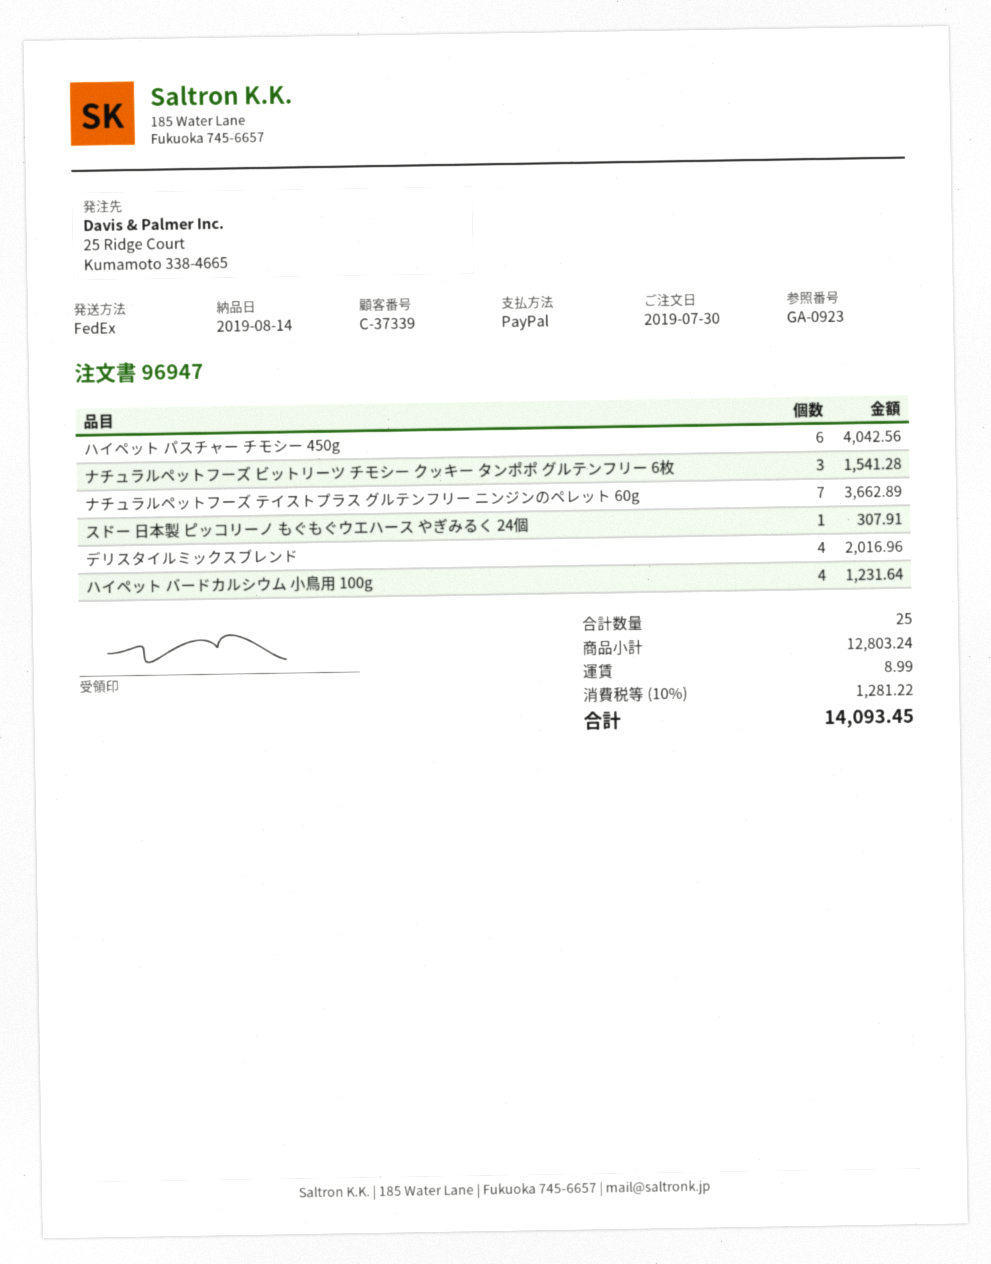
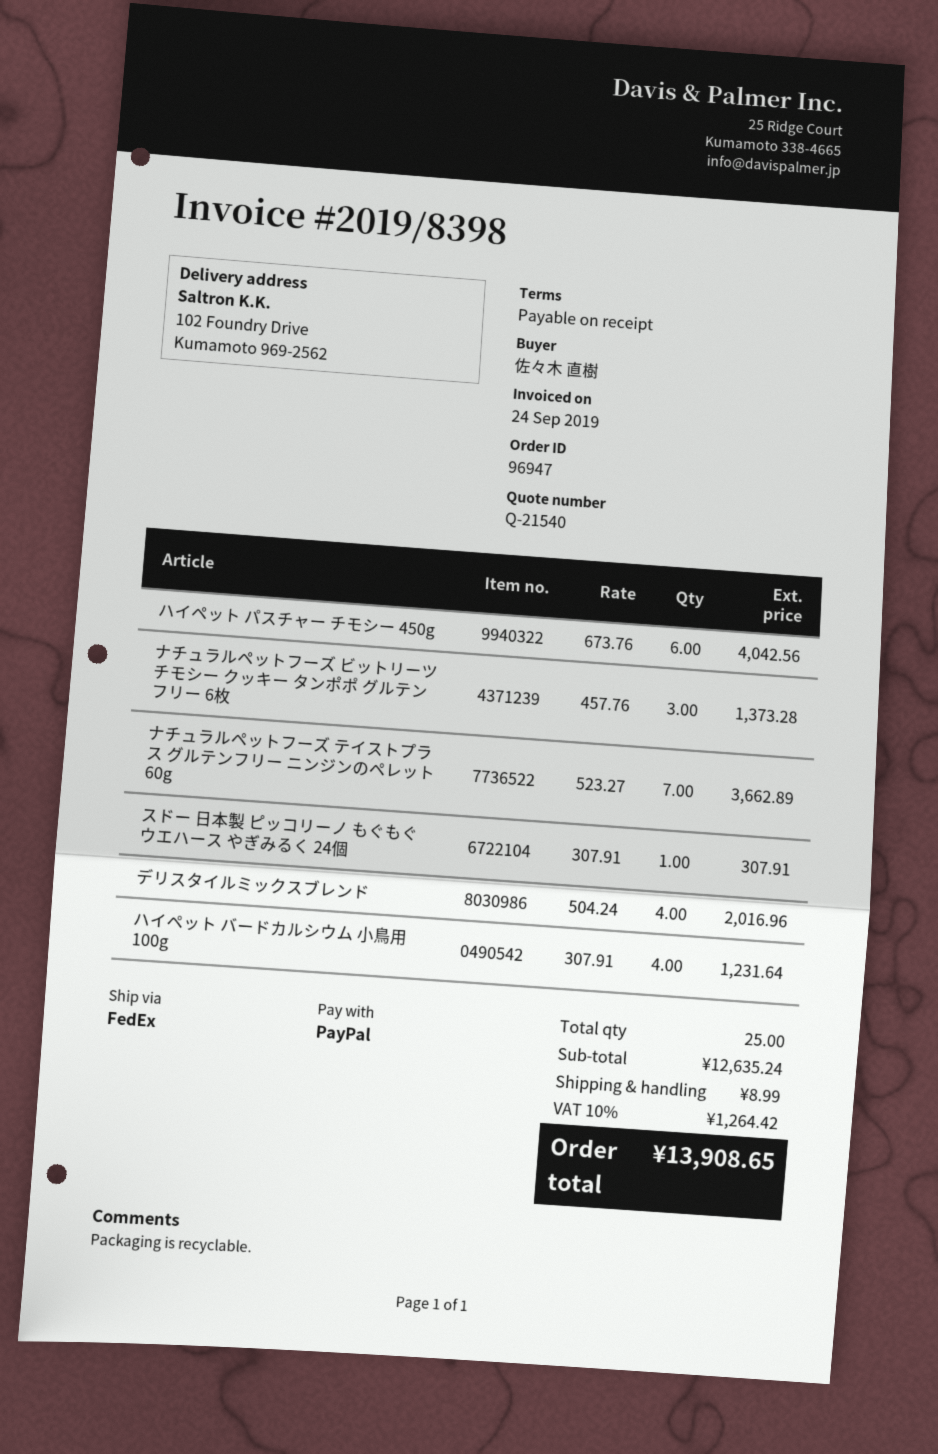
ナチュラルペットフーズ ビットリーツ チモシー クッキー タンポポ グルテンフリー 6枚: 3 for 1541.28 -> 3 for 1373.28
subtotal: 12803.24 -> 12635.24
tax: 10% = 1281.22 -> 10% = 1264.42
total: 14093.45 -> 13908.65

